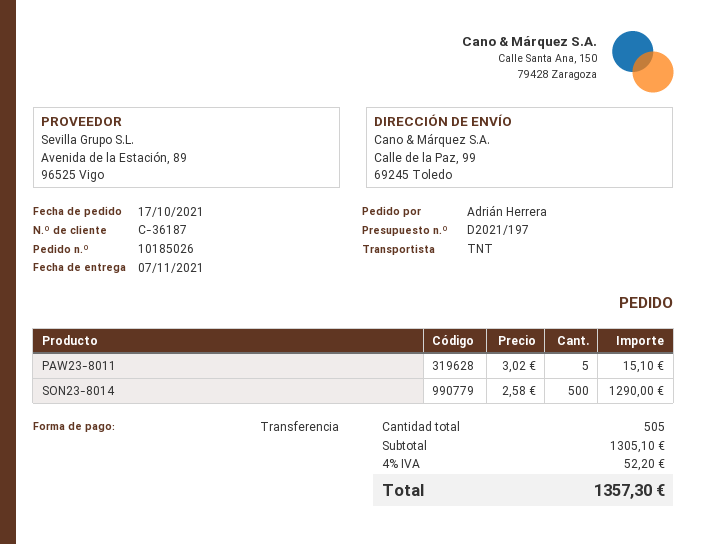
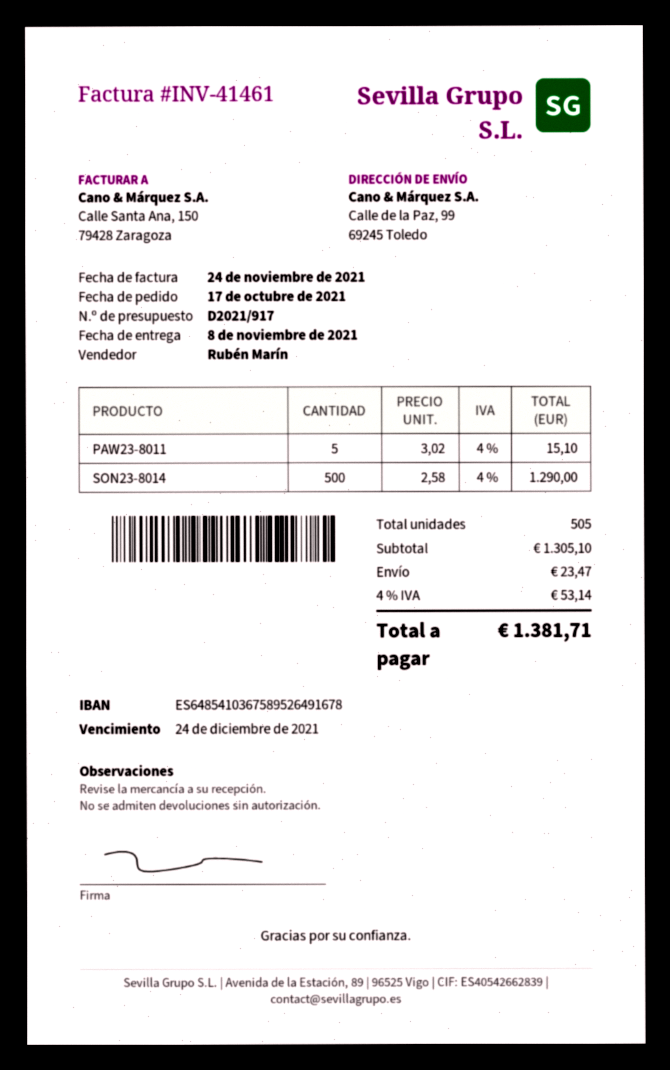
quote number: D2021/197 -> D2021/917
delivery date: 2021-11-07 -> 2021-11-08
shipping: none -> 23.47
tax: 4% = 52.20 -> 4% = 53.14
total: 1357.30 -> 1381.71

